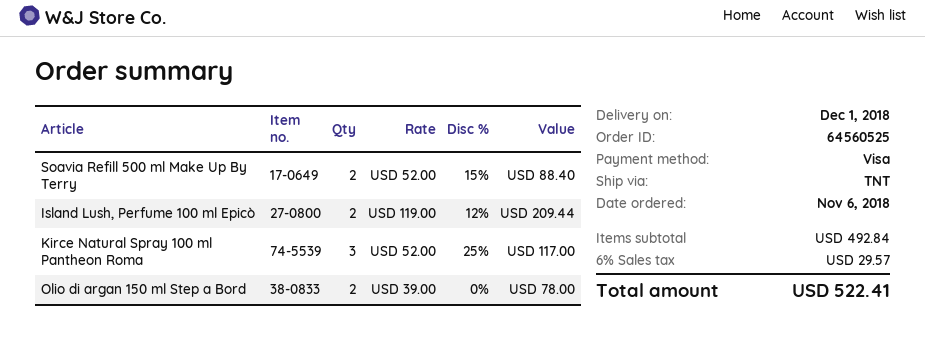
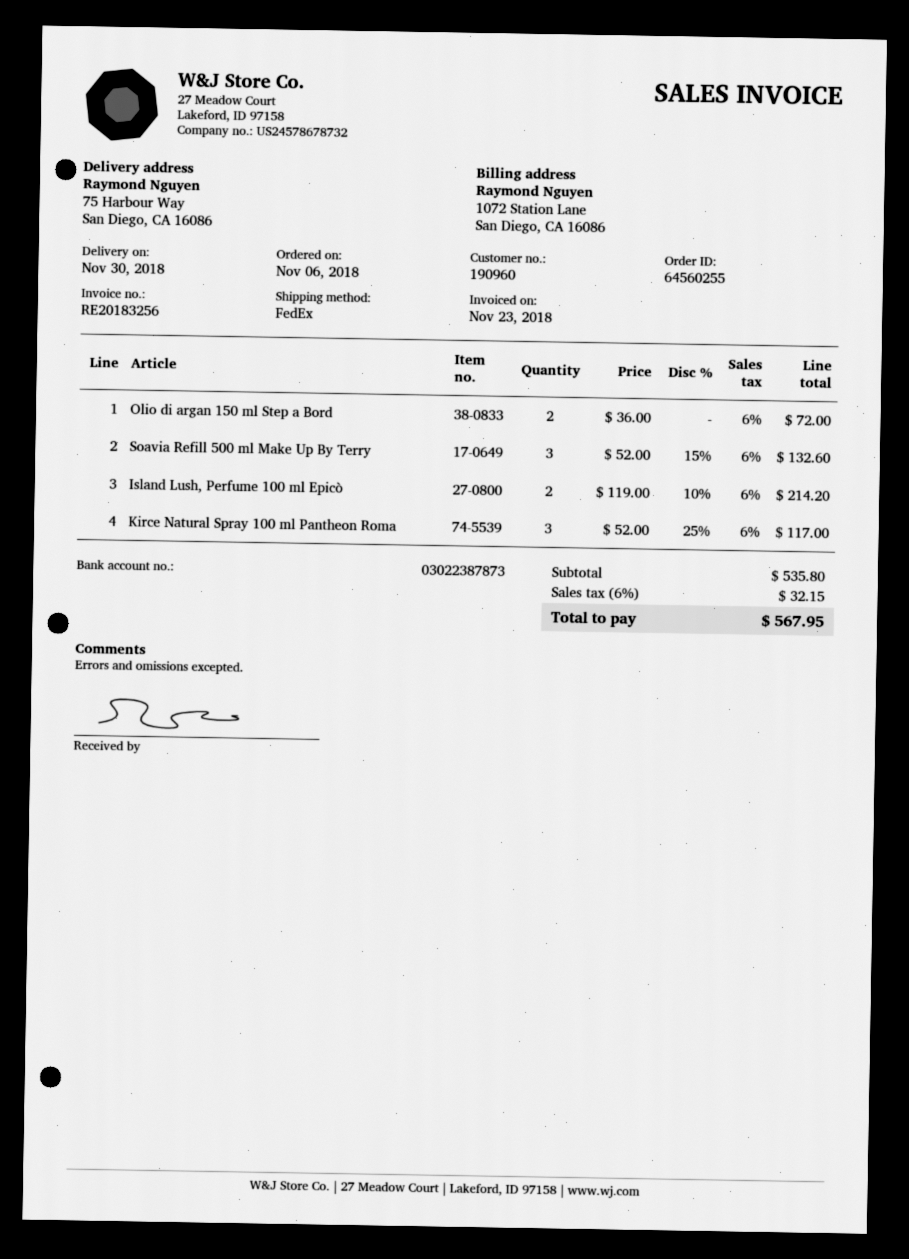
order number: 64560525 -> 64560255
delivery date: 2018-12-01 -> 2018-11-30
shipping method: TNT -> FedEx
Soavia Refill 500 ml Make Up By Terry: 2 x 52.00 - 15% = 88.40 -> 3 x 52.00 - 15% = 132.60
Island Lush, Perfume 100 ml Epicò: 2 x 119.00 - 12% = 209.44 -> 2 x 119.00 - 10% = 214.20
Olio di argan 150 ml Step a Bord: 2 x 39.00 = 78.00 -> 2 x 36.00 = 72.00
subtotal: 492.84 -> 535.80
tax: 6% = 29.57 -> 6% = 32.15
total: 522.41 -> 567.95

